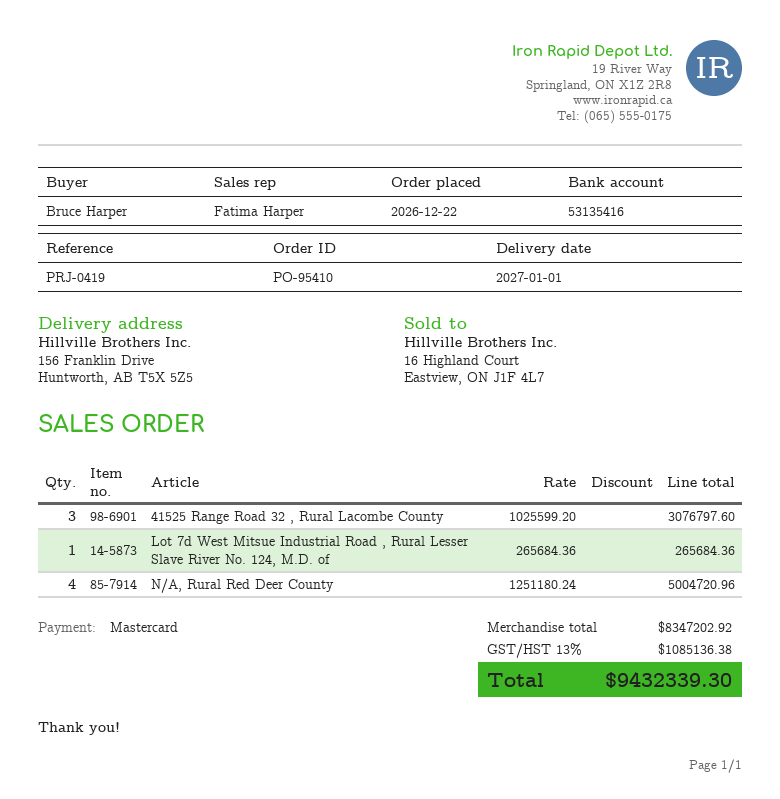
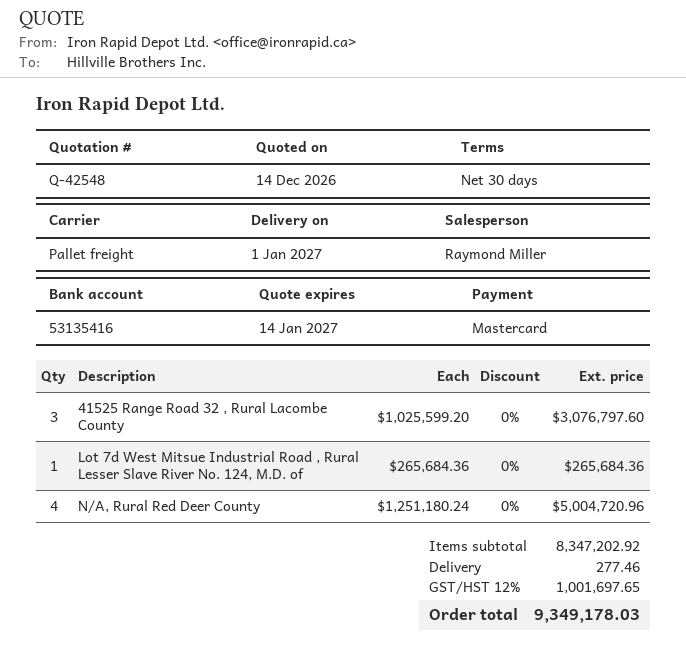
sales rep: Fatima Harper -> Raymond Miller
shipping: none -> 277.46
tax: 13% = 1085136.38 -> 12% = 1001697.65
total: 9432339.30 -> 9349178.03

